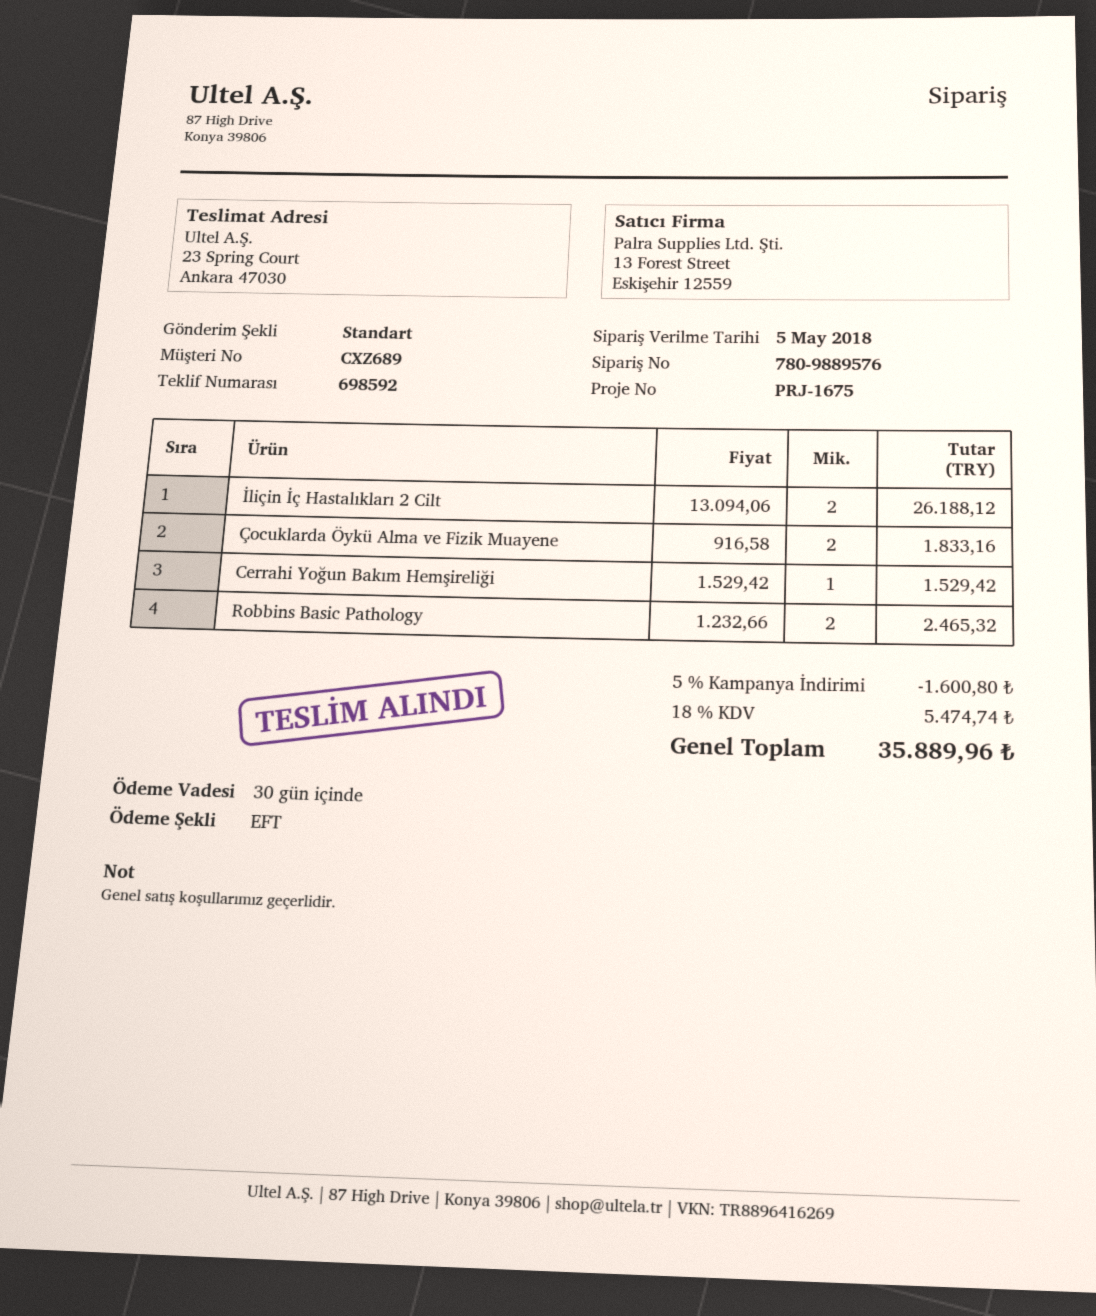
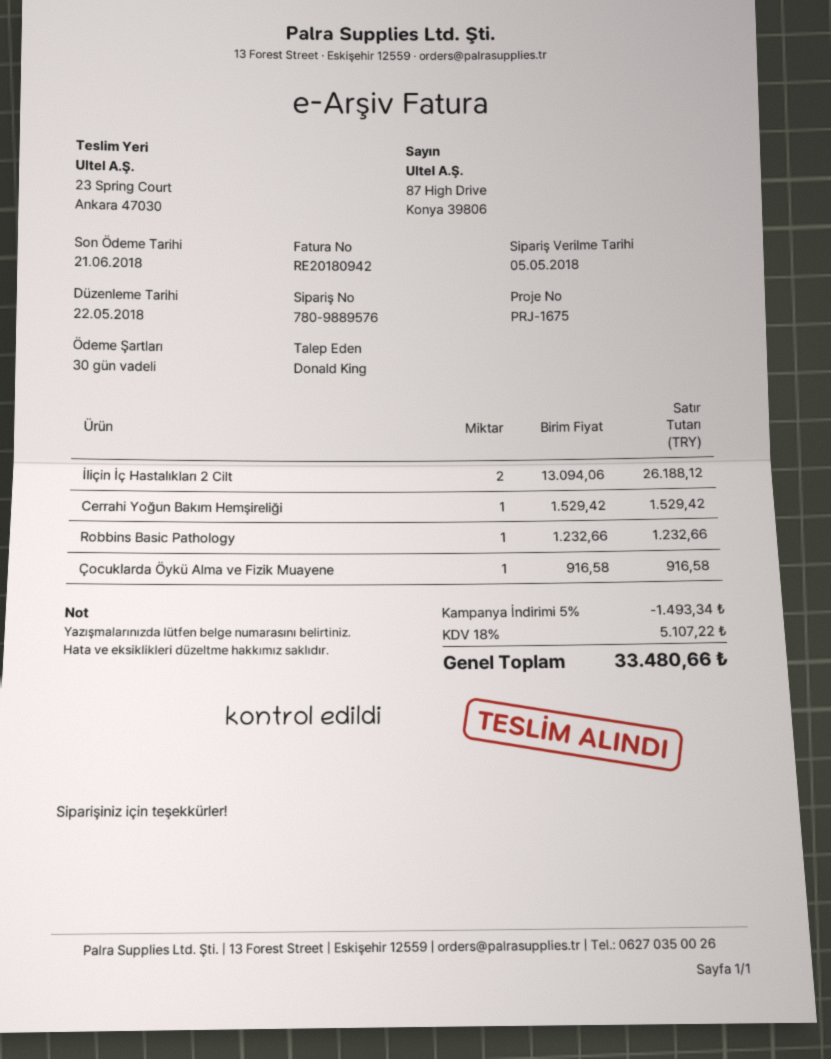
Çocuklarda Öykü Alma ve Fizik Muayene: 2 x 916.58 = 1833.16 -> 1 x 916.58 = 916.58
Robbins Basic Pathology: 2 x 1232.66 = 2465.32 -> 1 x 1232.66 = 1232.66
discount: 5% = 1600.80 -> 5% = 1493.34
tax: 18% = 5474.74 -> 18% = 5107.22
total: 35889.96 -> 33480.66

